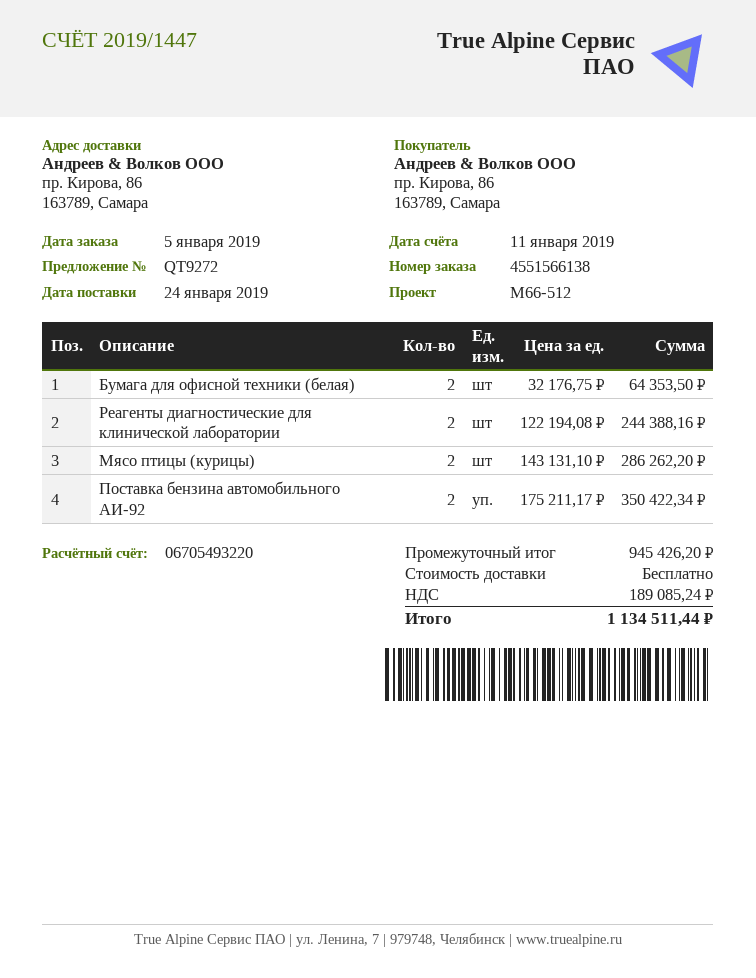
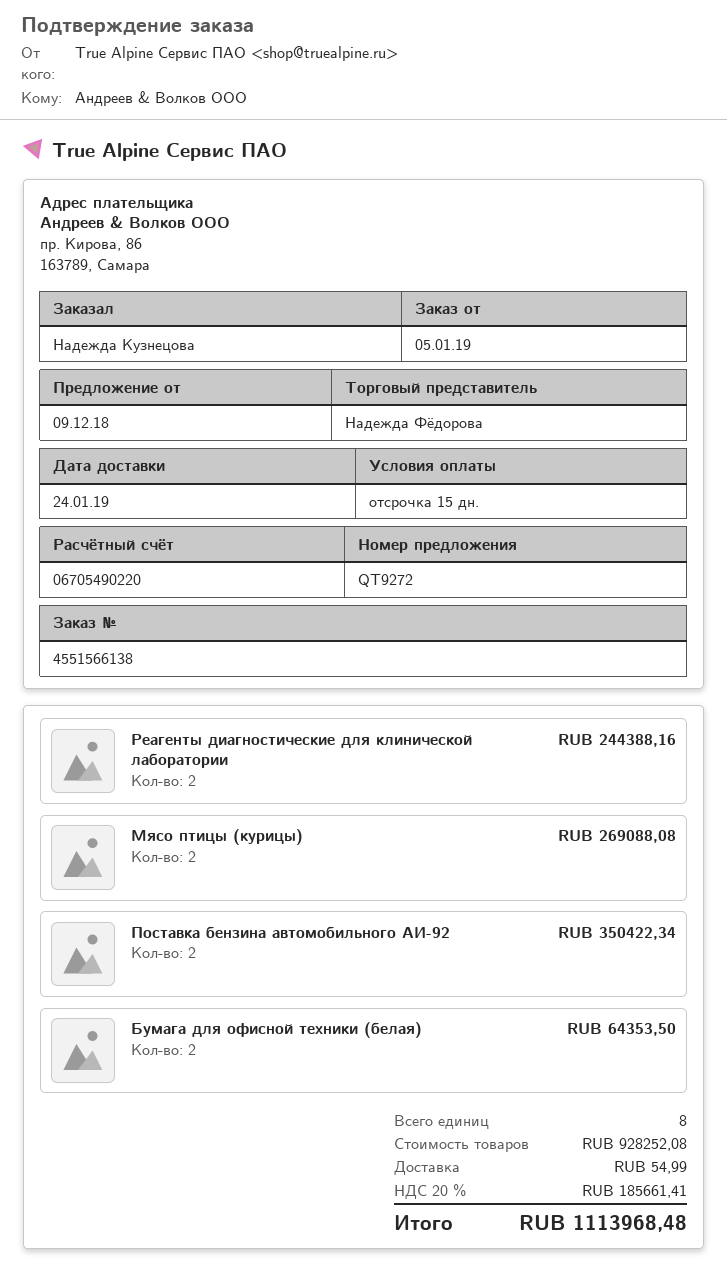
bank account: 06705493220 -> 06705490220
Мясо птицы (курицы): 2 for 286262.20 -> 2 for 269088.08
subtotal: 945426.20 -> 928252.08
shipping: 0.00 -> 54.99
tax: 189085.24 -> 185661.41
total: 1134511.44 -> 1113968.48

